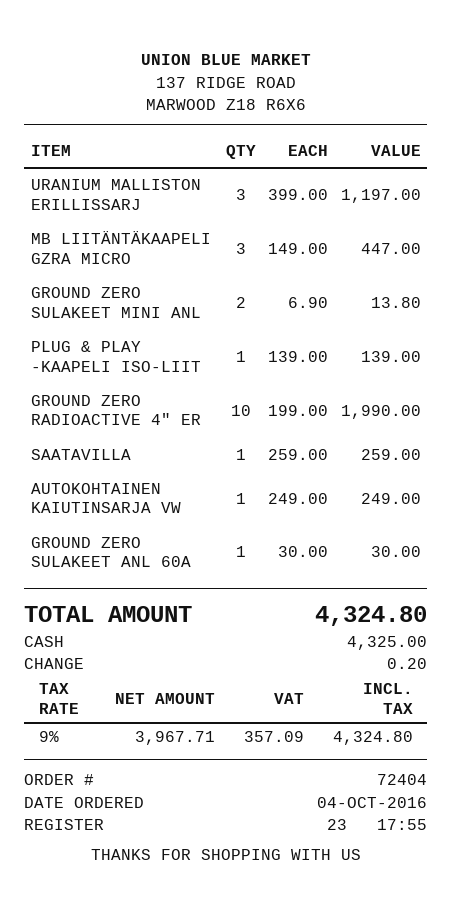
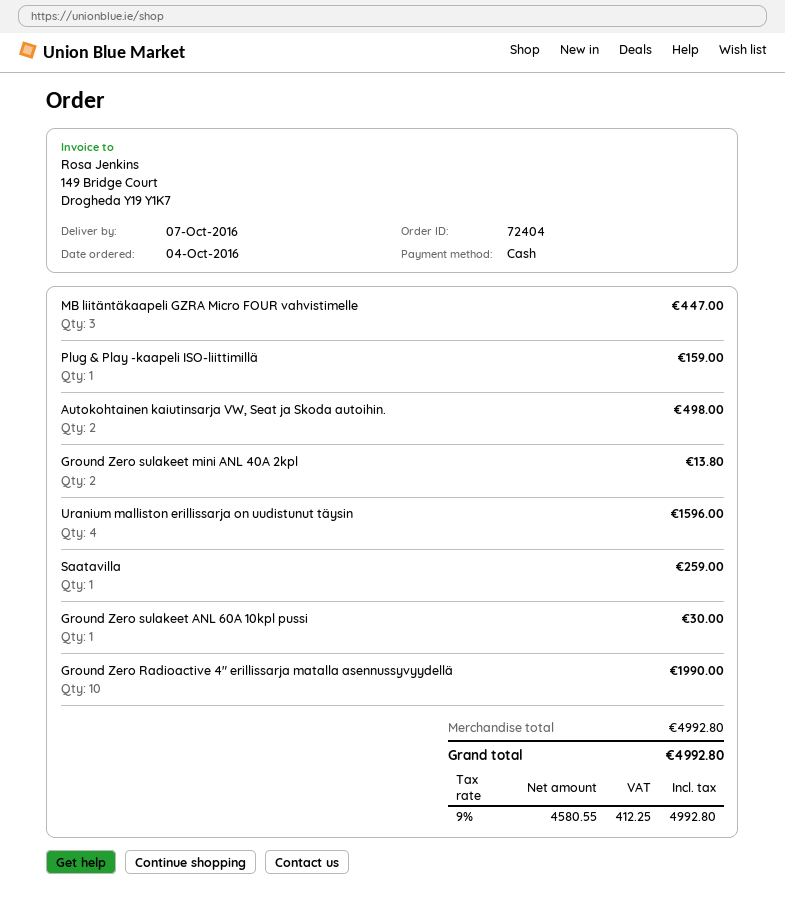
URANIUM MALLISTON ERILLISSARJ: 3 for 1197.00 -> 4 for 1596.00
PLUG & PLAY -KAAPELI ISO-LIIT: 1 for 139.00 -> 1 for 159.00
AUTOKOHTAINEN KAIUTINSARJA VW: 1 for 249.00 -> 2 for 498.00
net: 3967.71 -> 4580.55
tax: 9% = 357.09 -> 9% = 412.25
total: 4324.80 -> 4992.80

